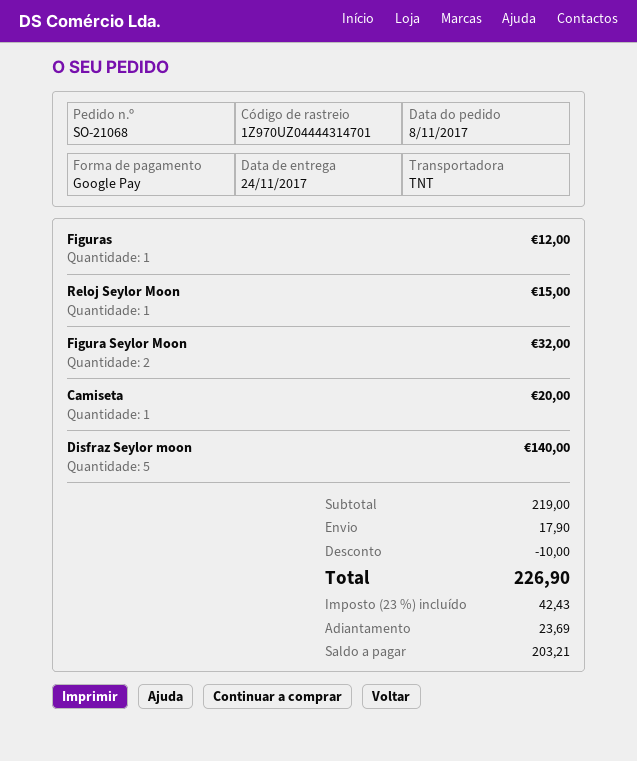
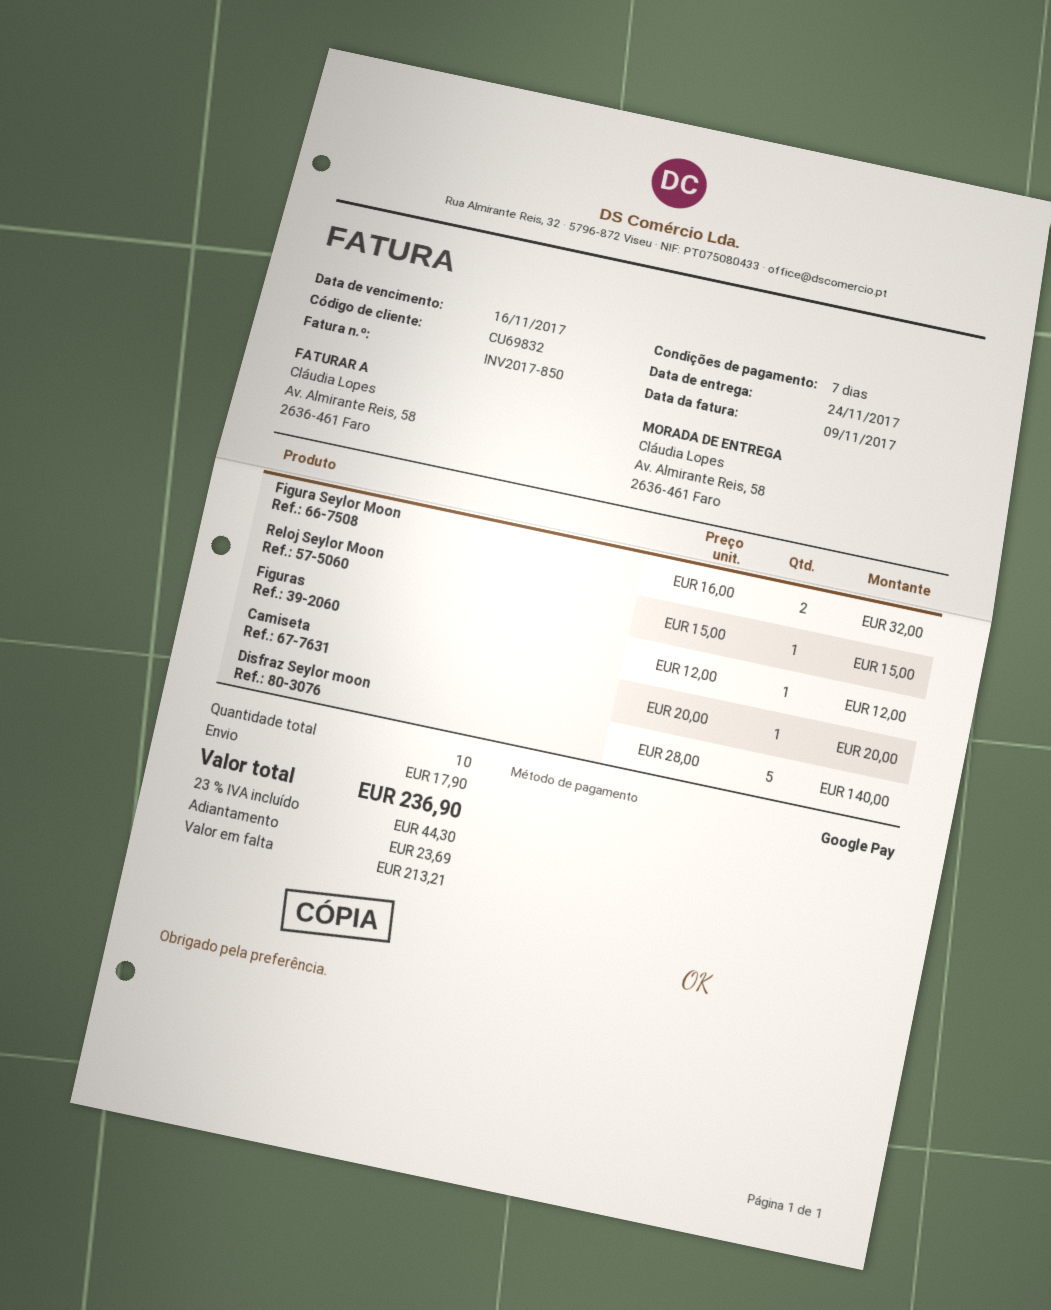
discount: 10.00 -> none
tax: 23% = 42.43 -> 23% = 44.30
total: 226.90 -> 236.90
balance: 203.21 -> 213.21

